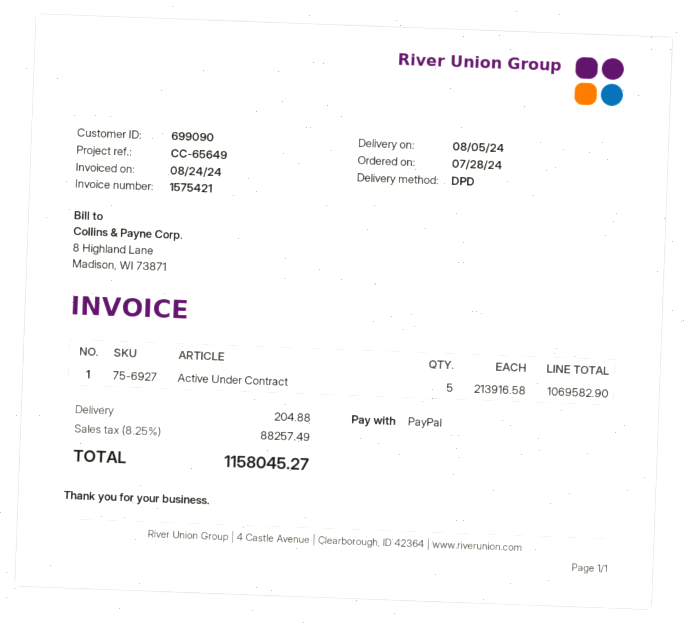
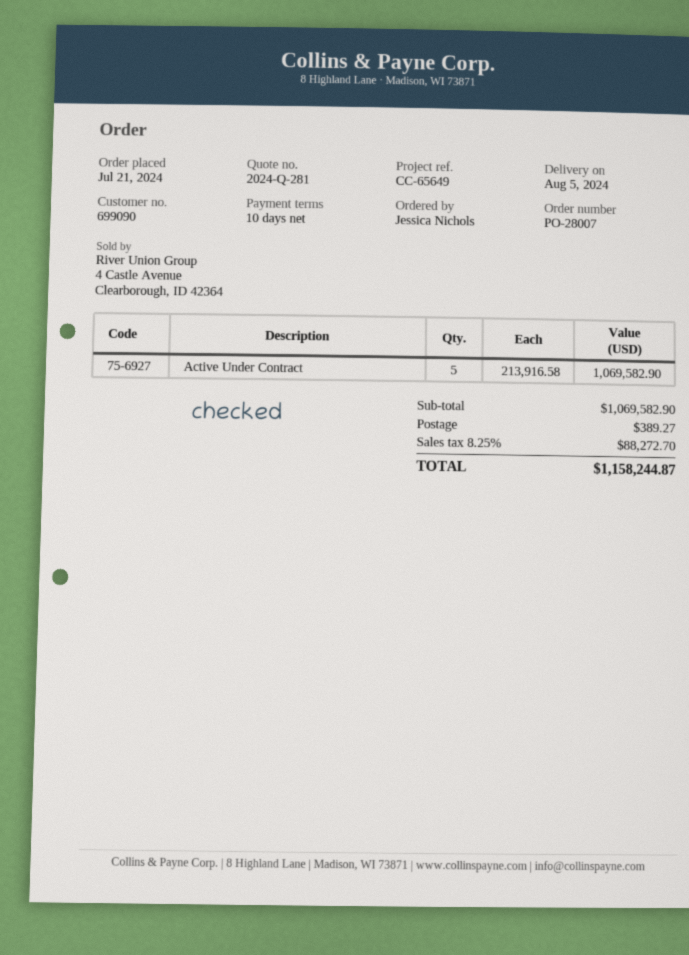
order date: 2024-07-28 -> 2024-07-21
shipping: 204.88 -> 389.27
tax: 8.25% = 88257.49 -> 8.25% = 88272.70
total: 1158045.27 -> 1158244.87

